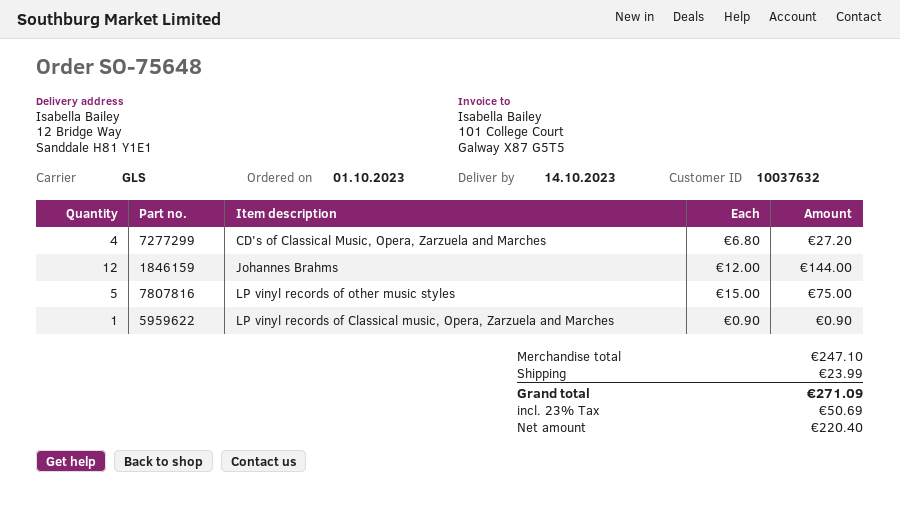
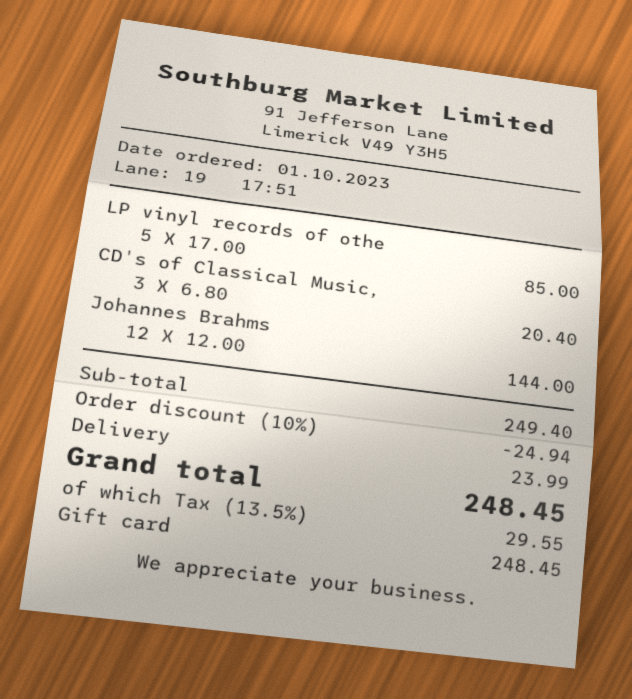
CD's of Classical Music, Opera, Zarzuela and Marches: 4 x 6.80 = 27.20 -> 3 x 6.80 = 20.40
LP vinyl records of other music styles: 5 x 15.00 = 75.00 -> 5 x 17.00 = 85.00
LP vinyl records of Classical music, Opera, Zarzuela and Marches: 1 x 0.90 = 0.90 -> none
subtotal: 247.10 -> 249.40
discount: none -> 10% = 24.94
tax: 23% = 50.69 -> 13.5% = 29.55
total: 271.09 -> 248.45

